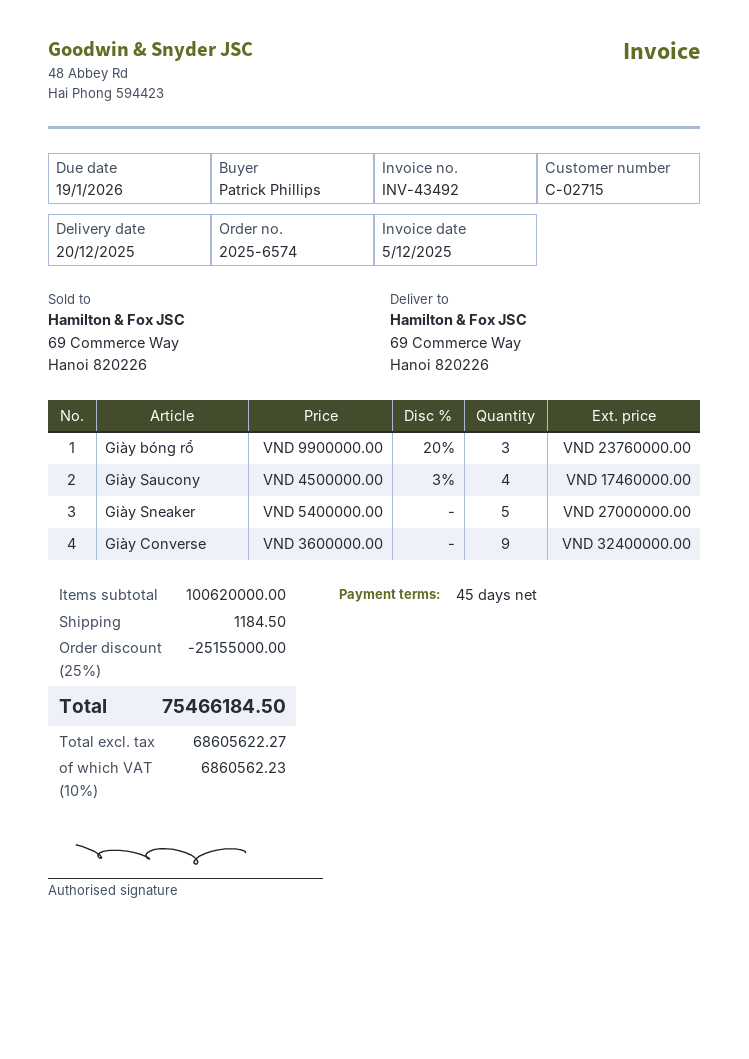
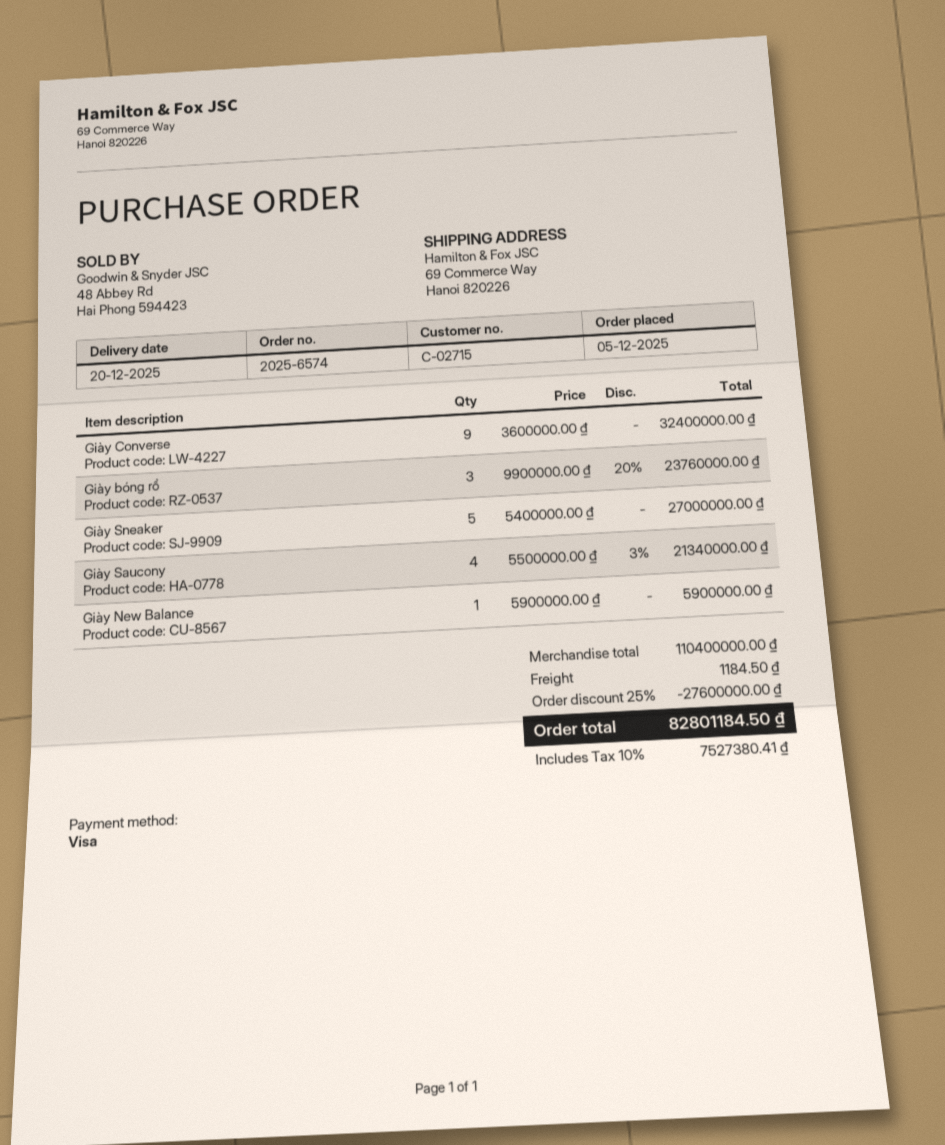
Giày Saucony: 4 x 4500000.00 - 3% = 17460000.00 -> 4 x 5500000.00 - 3% = 21340000.00
Giày New Balance: none -> 1 x 5900000.00 = 5900000.00
subtotal: 100620000.00 -> 110400000.00
discount: 25% = 25155000.00 -> 25% = 27600000.00
tax: 10% = 6860562.23 -> 10% = 7527380.41
total: 75466184.50 -> 82801184.50

